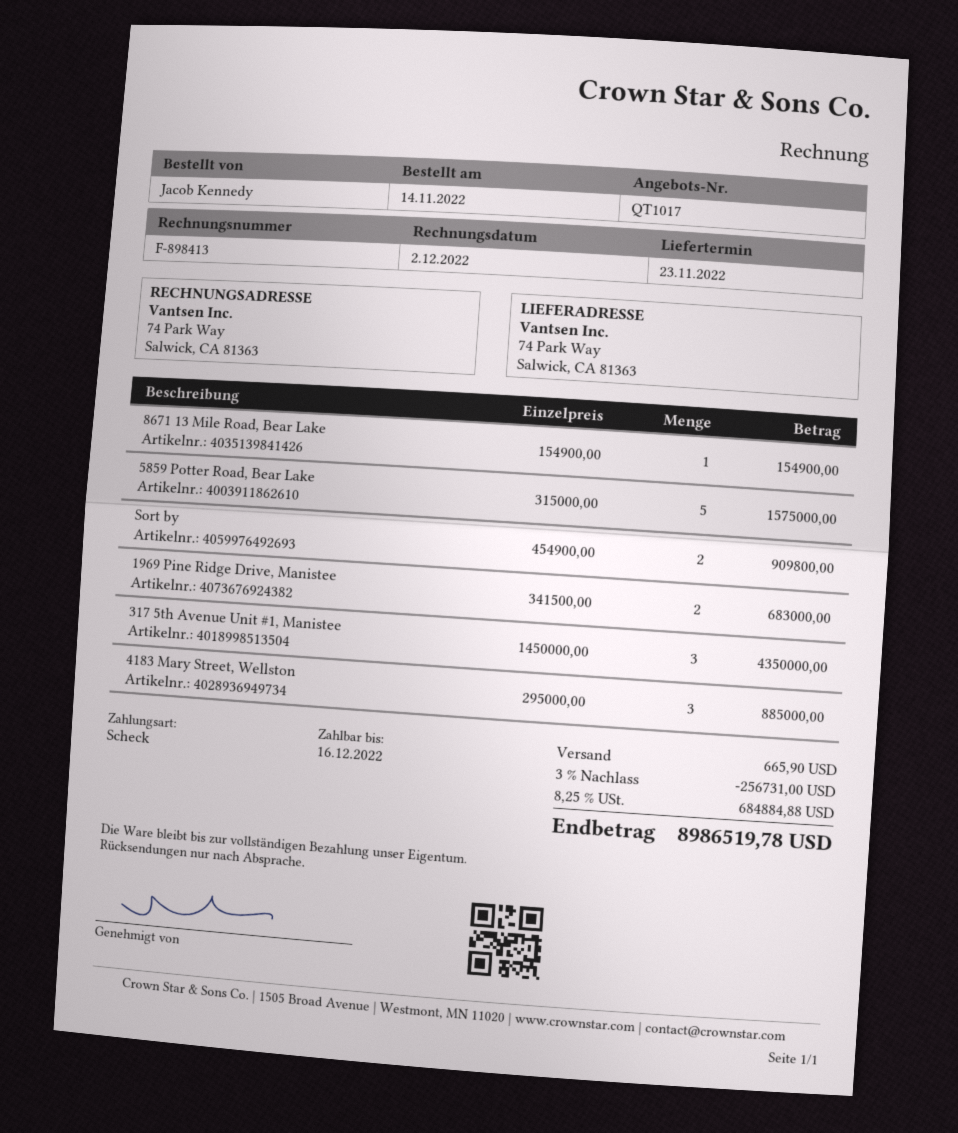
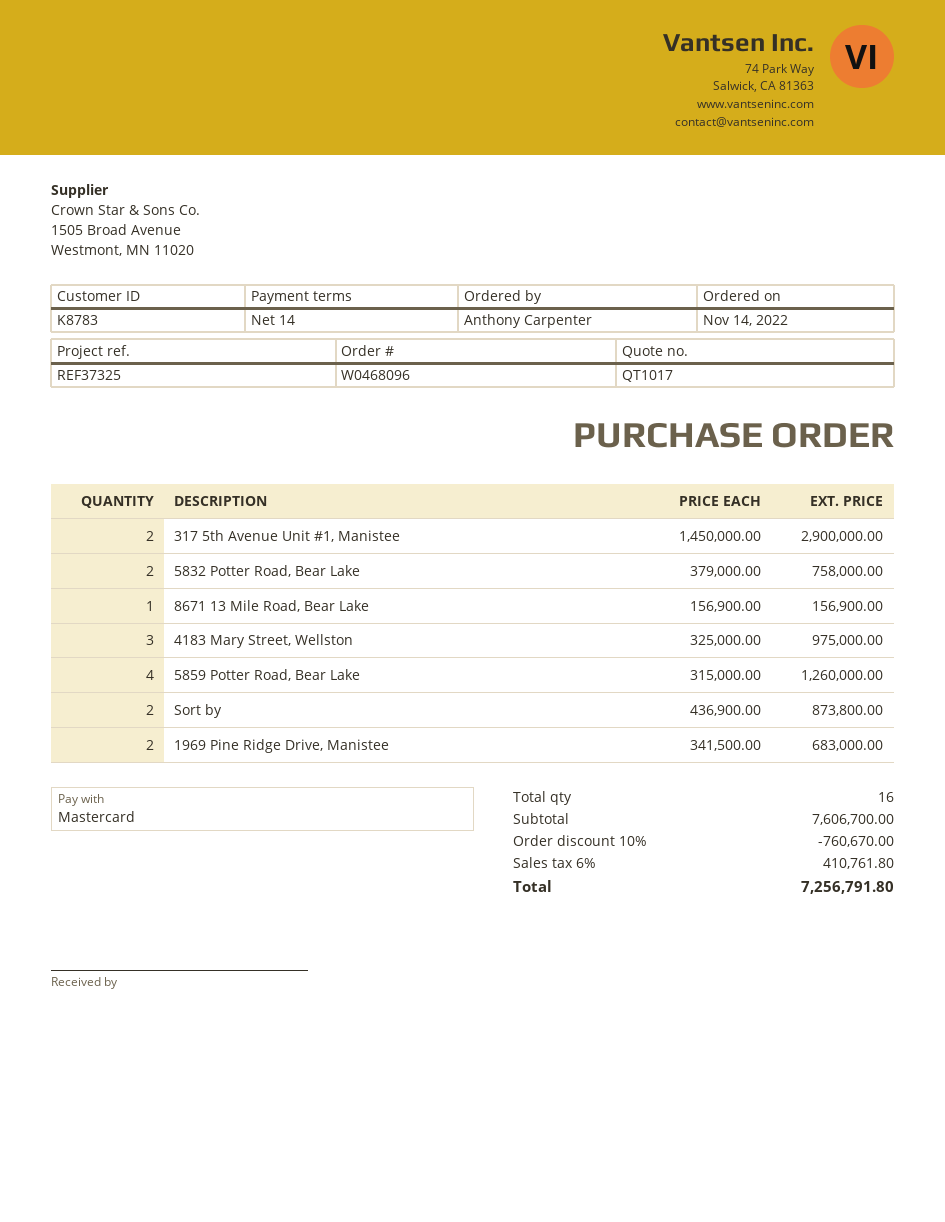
ordered by: Jacob Kennedy -> Anthony Carpenter
payment method: cheque -> Mastercard
8671 13 Mile Road, Bear Lake: 1 x 154900.00 = 154900.00 -> 1 x 156900.00 = 156900.00
5859 Potter Road, Bear Lake: 5 x 315000.00 = 1575000.00 -> 4 x 315000.00 = 1260000.00
Sort by: 2 x 454900.00 = 909800.00 -> 2 x 436900.00 = 873800.00
317 5th Avenue Unit #1, Manistee: 3 x 1450000.00 = 4350000.00 -> 2 x 1450000.00 = 2900000.00
4183 Mary Street, Wellston: 3 x 295000.00 = 885000.00 -> 3 x 325000.00 = 975000.00
5832 Potter Road, Bear Lake: none -> 2 x 379000.00 = 758000.00
discount: 3% = 256731.00 -> 10% = 760670.00
shipping: 665.90 -> none
tax: 8.25% = 684884.88 -> 6% = 410761.80
total: 8986519.78 -> 7256791.80

